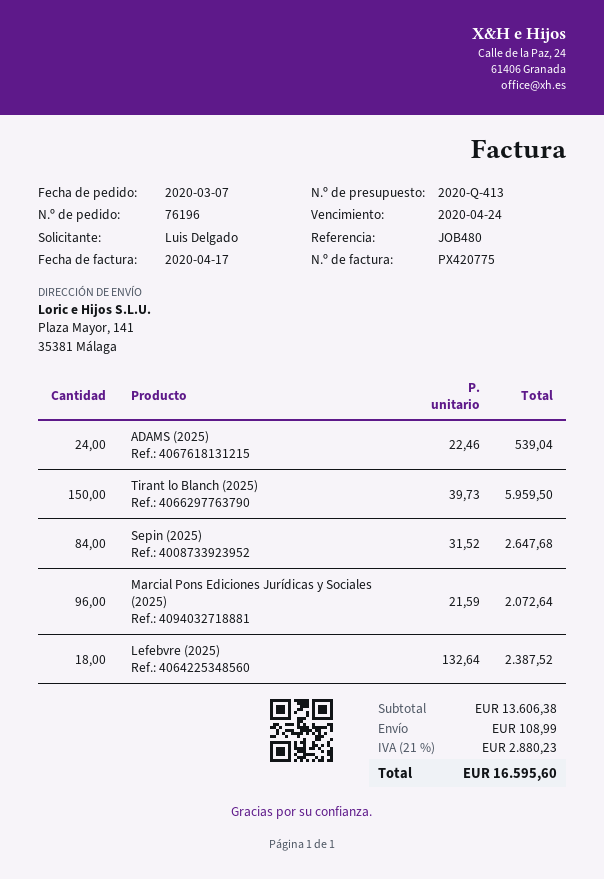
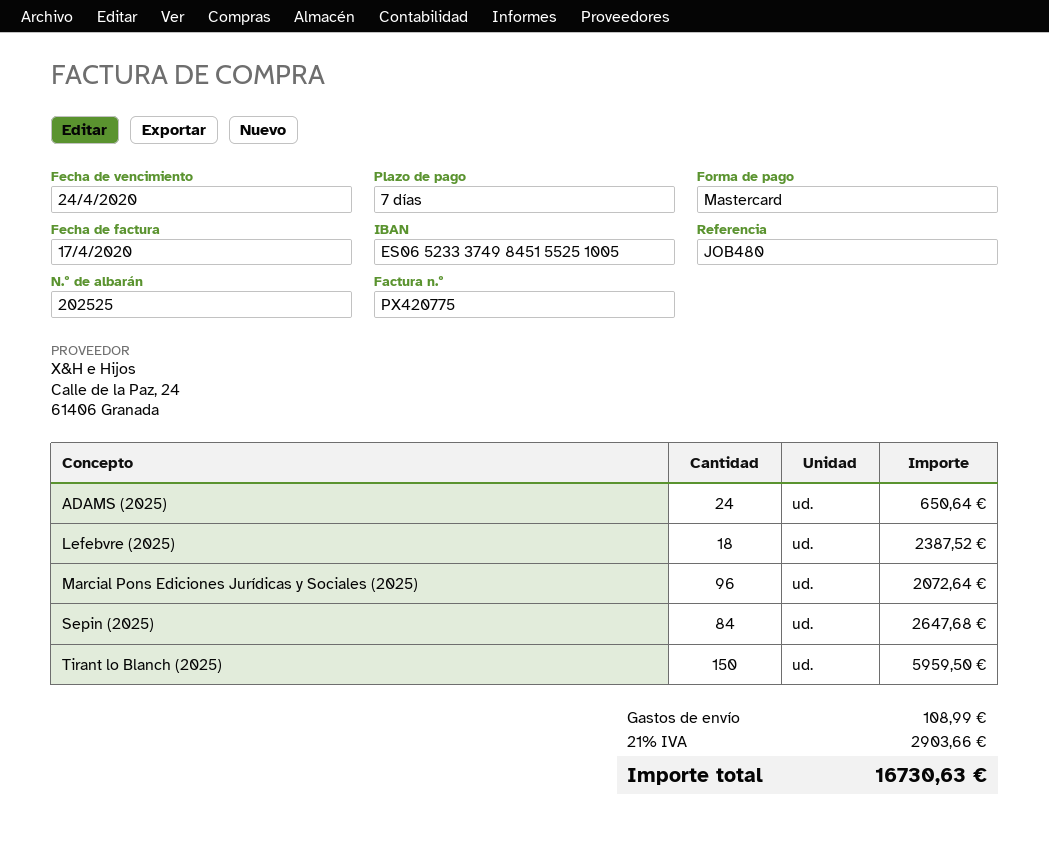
ADAMS (2025): 24 for 539.04 -> 24 for 650.64
tax: 21% = 2880.23 -> 21% = 2903.66
total: 16595.60 -> 16730.63

